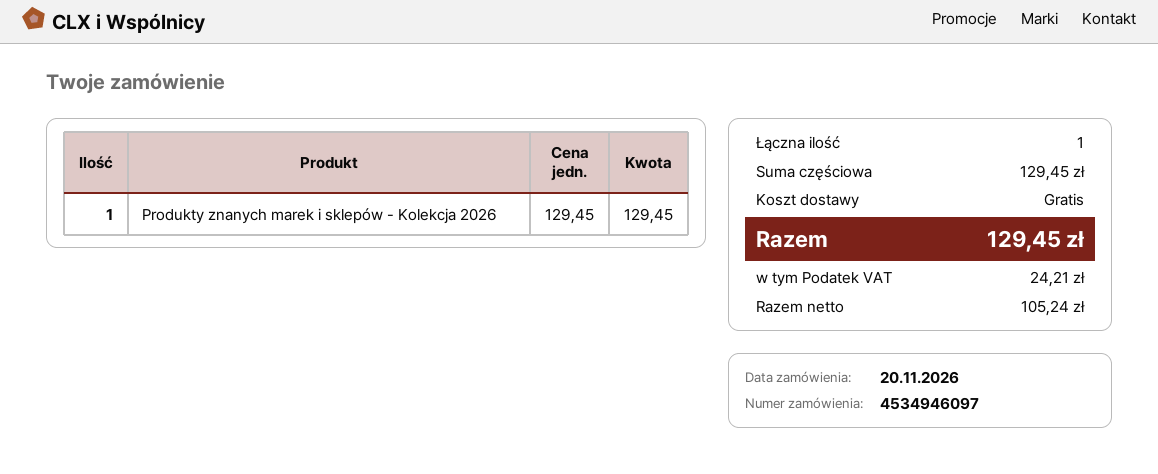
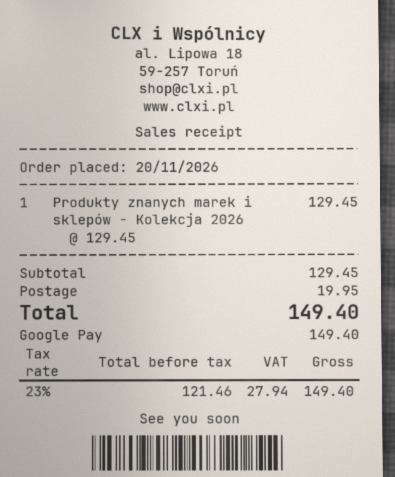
shipping: 0.00 -> 19.95
net: 105.24 -> 121.46
tax: 24.21 -> 27.94
total: 129.45 -> 149.40

